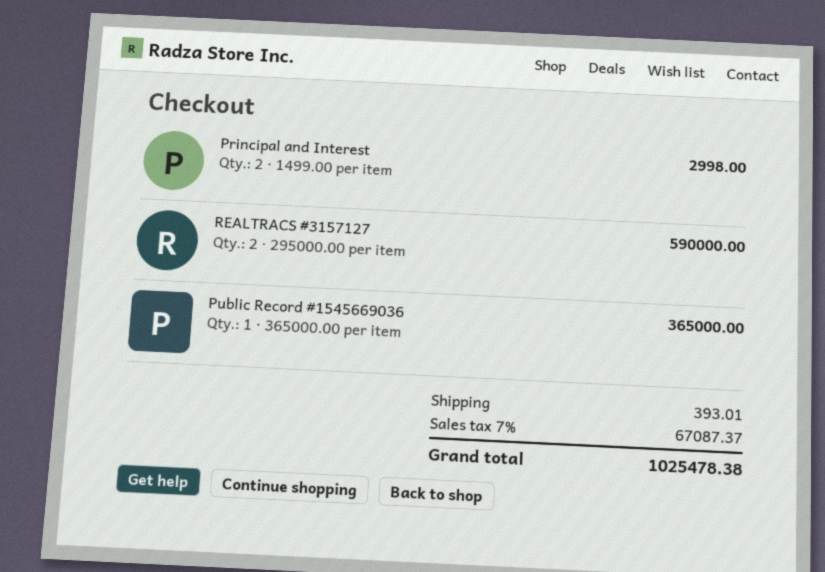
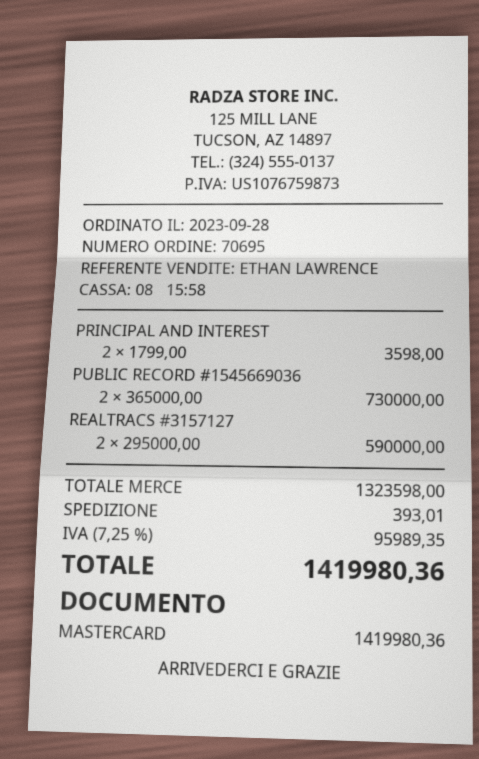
Principal and Interest: 2 x 1499.00 = 2998.00 -> 2 x 1799.00 = 3598.00
Public Record #1545669036: 1 x 365000.00 = 365000.00 -> 2 x 365000.00 = 730000.00
tax: 7% = 67087.37 -> 7.25% = 95989.35
total: 1025478.38 -> 1419980.36

